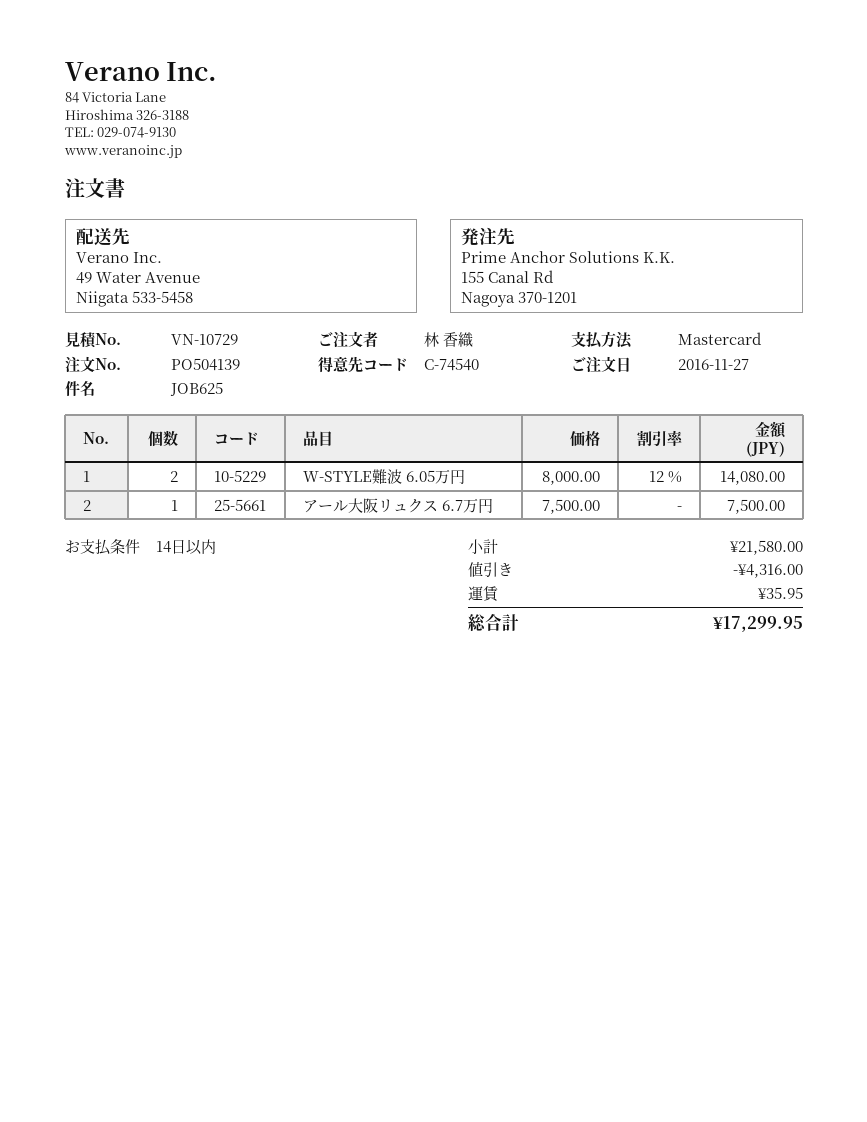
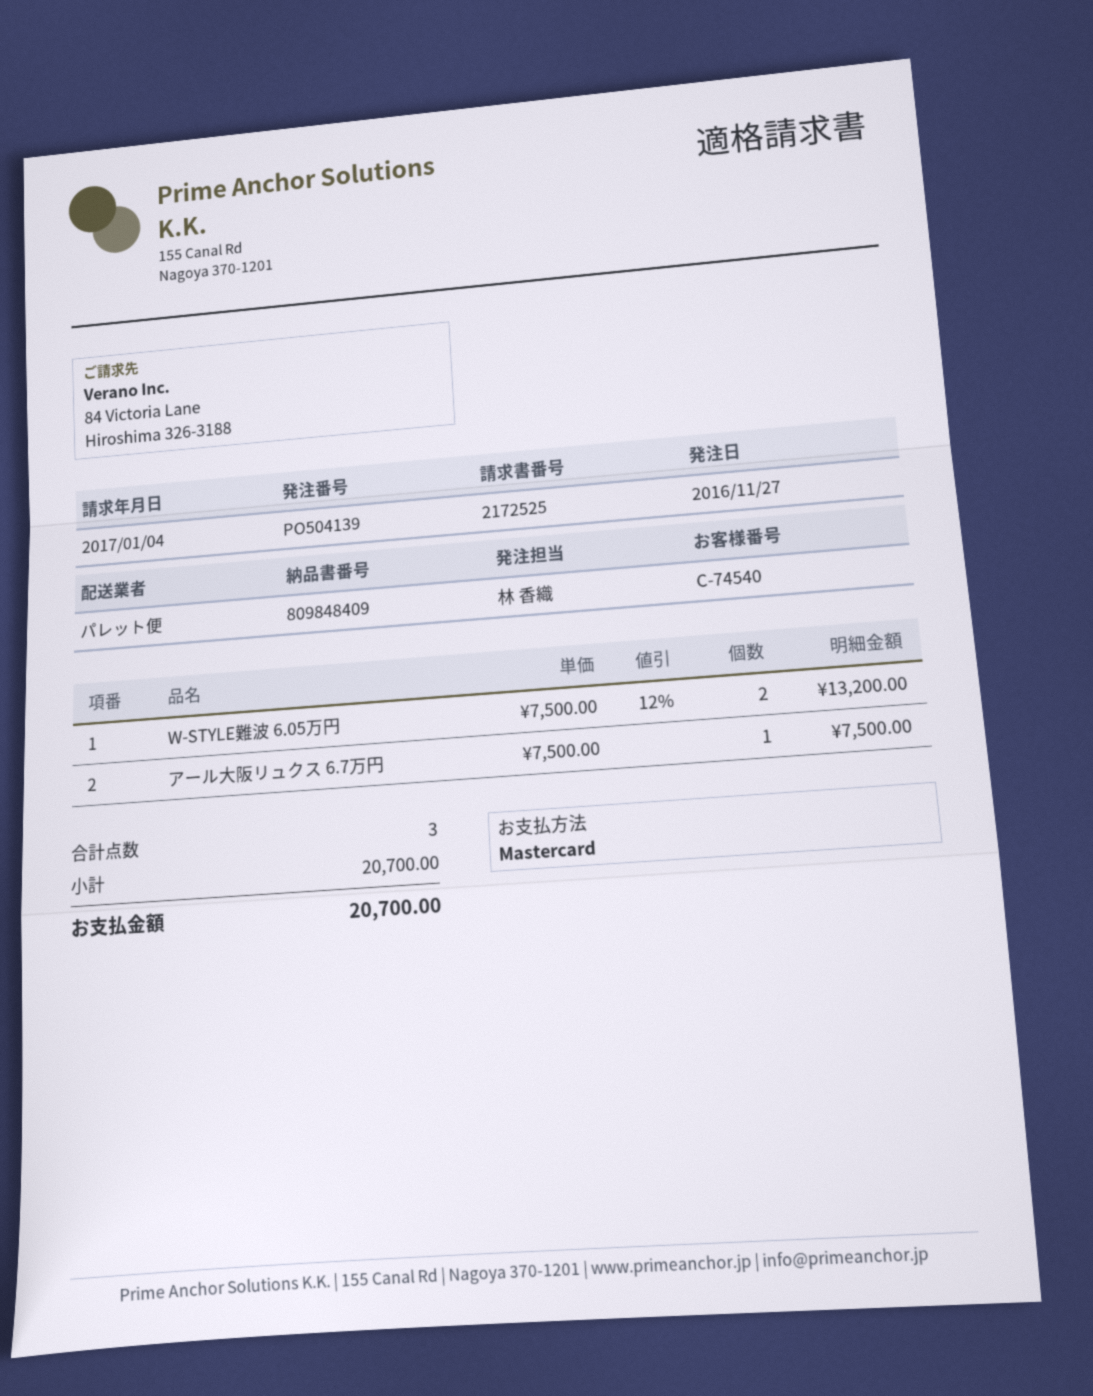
W-STYLE難波 6.05万円: 2 x 8000.00 - 12% = 14080.00 -> 2 x 7500.00 - 12% = 13200.00
subtotal: 21580.00 -> 20700.00
discount: 4316.00 -> none
shipping: 35.95 -> none
total: 17299.95 -> 20700.00

